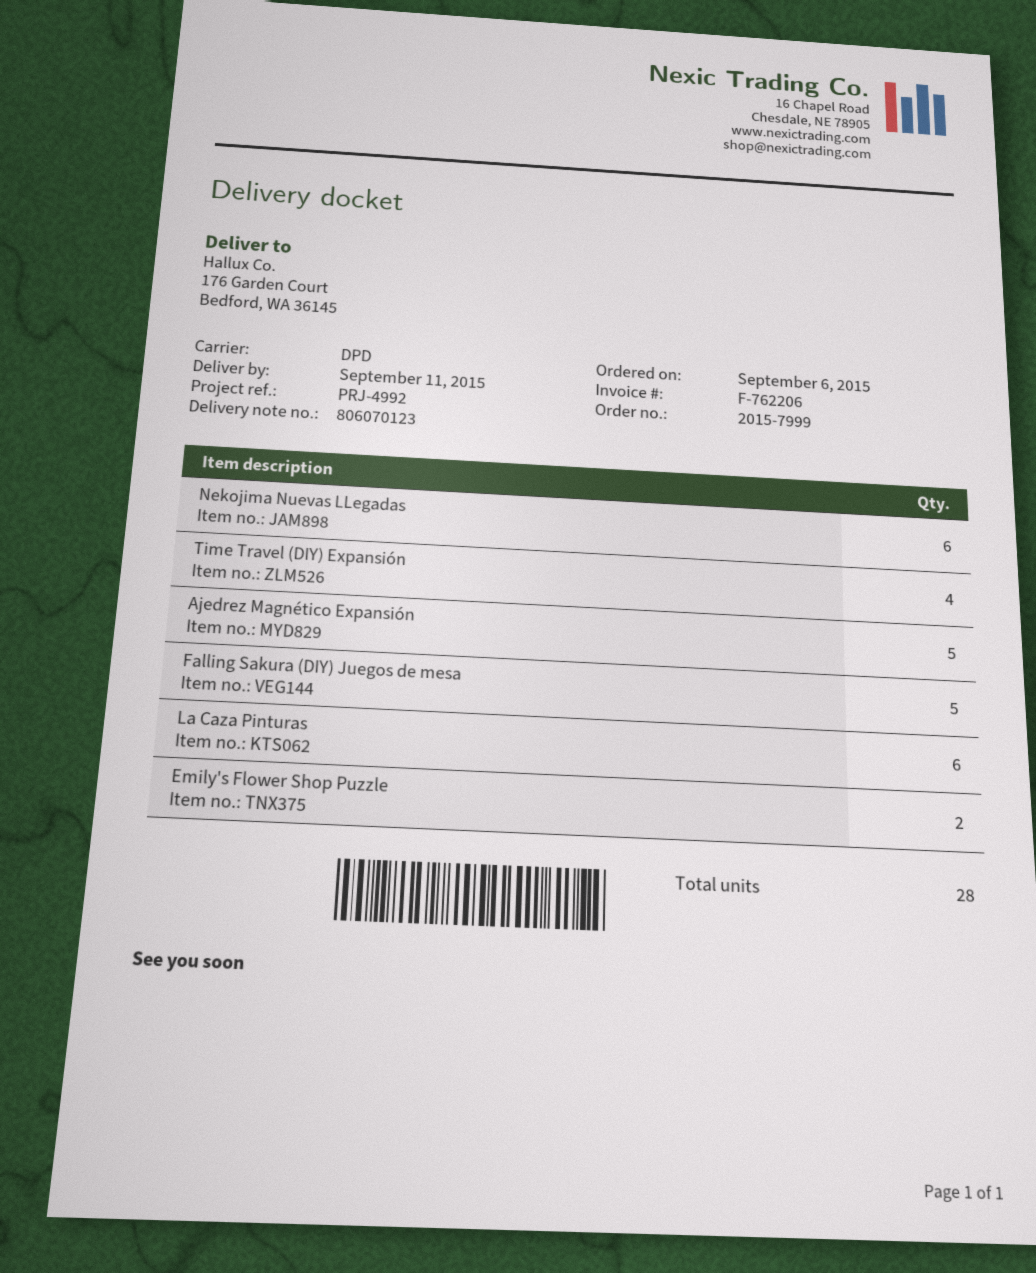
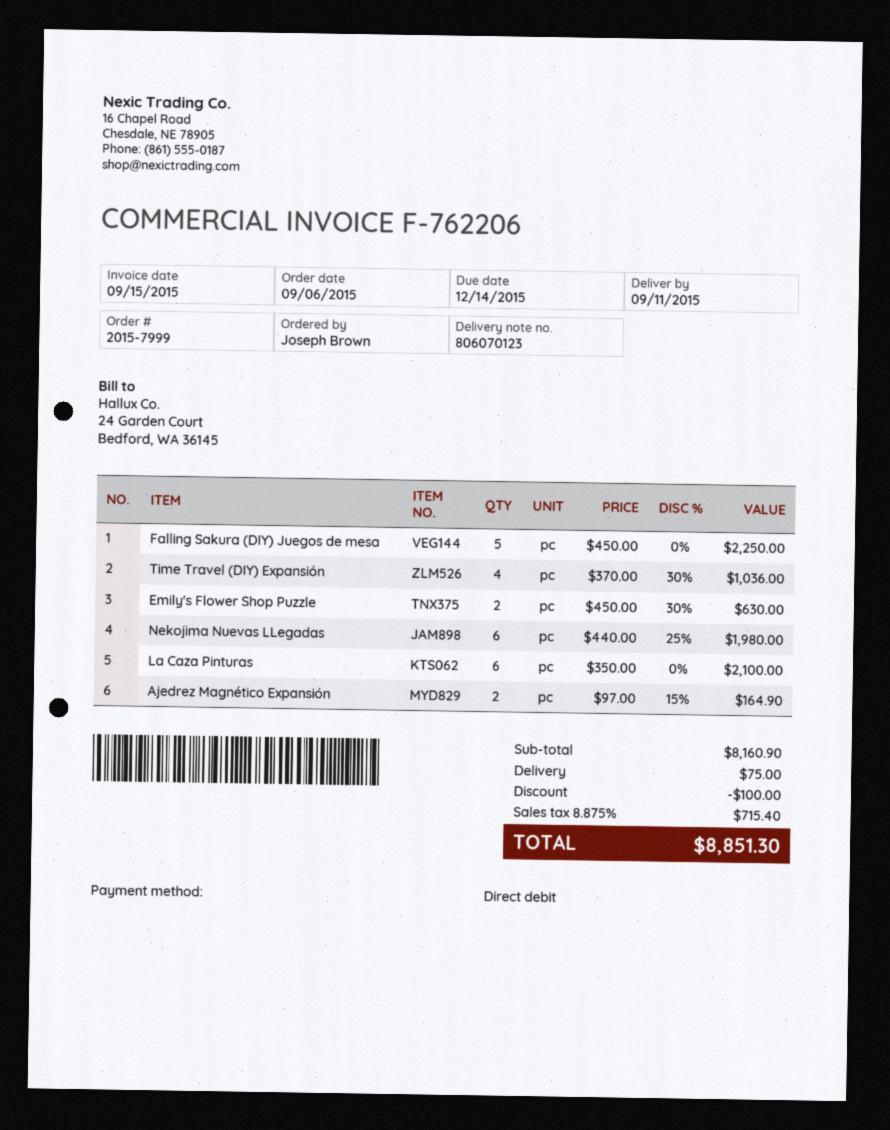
Ajedrez Magnético Expansión: 5 -> 2

